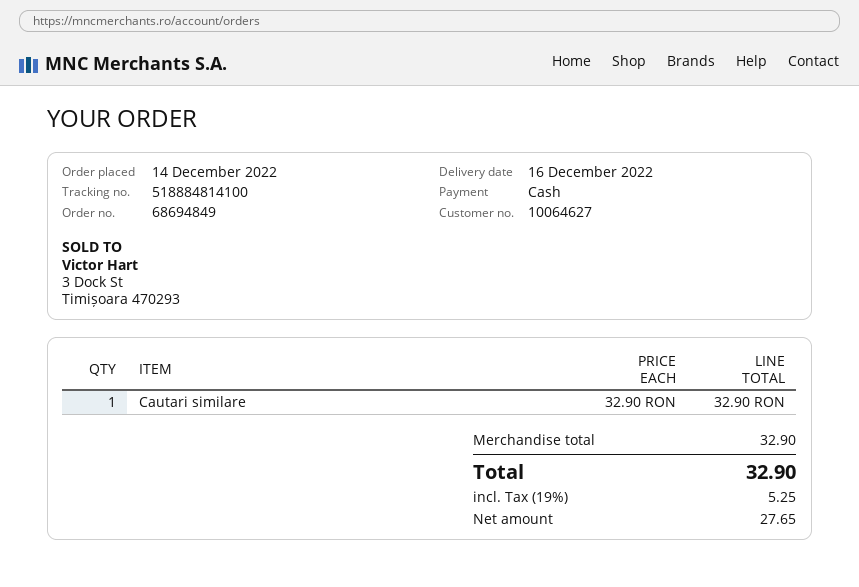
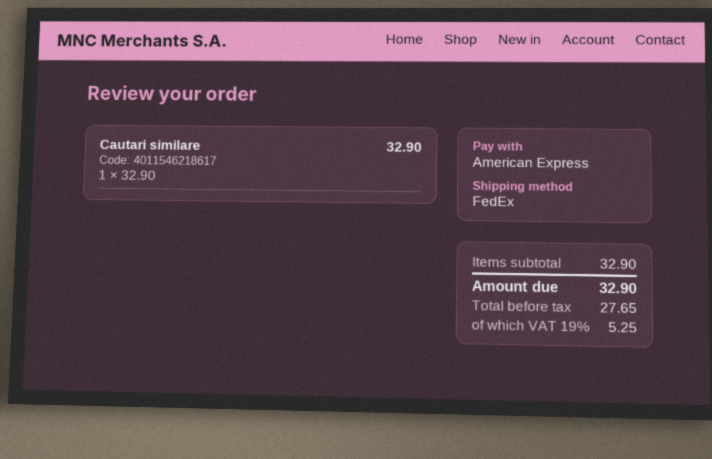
payment method: cash -> American Express

